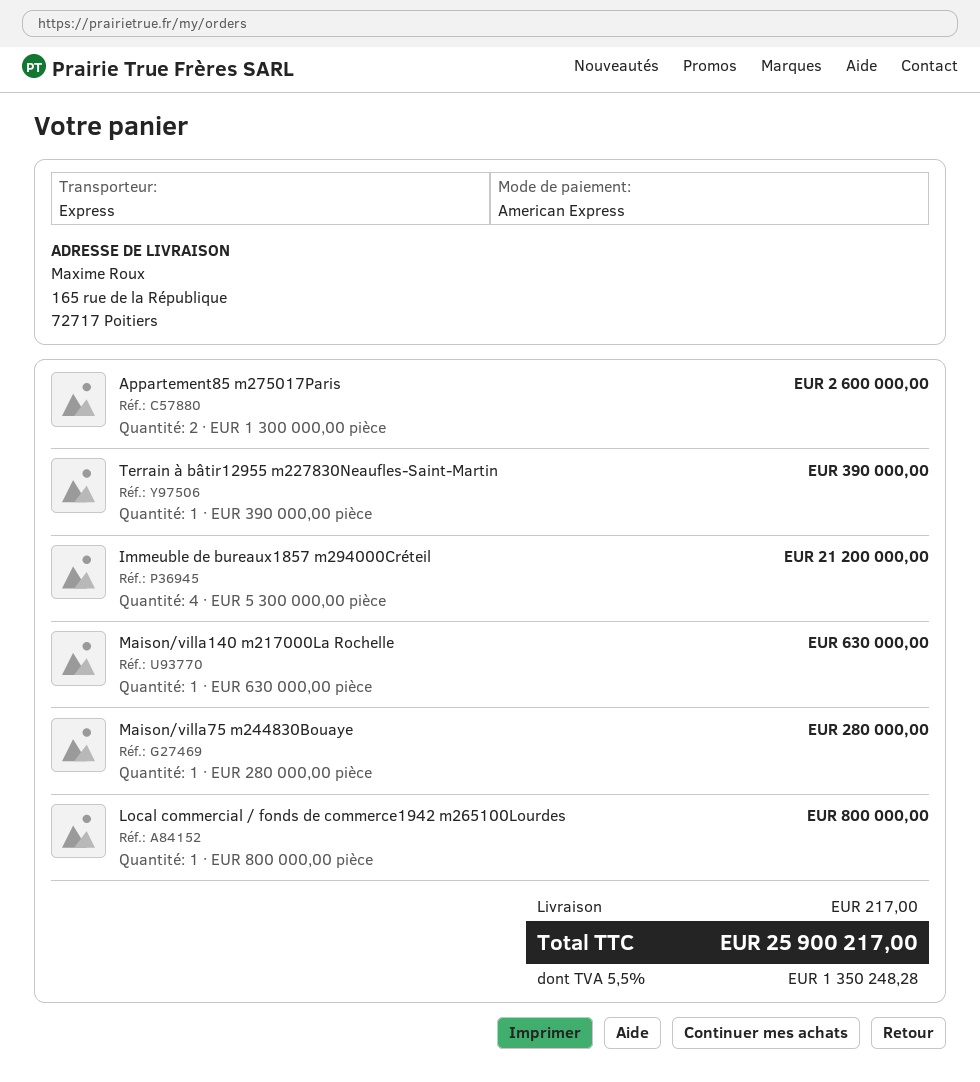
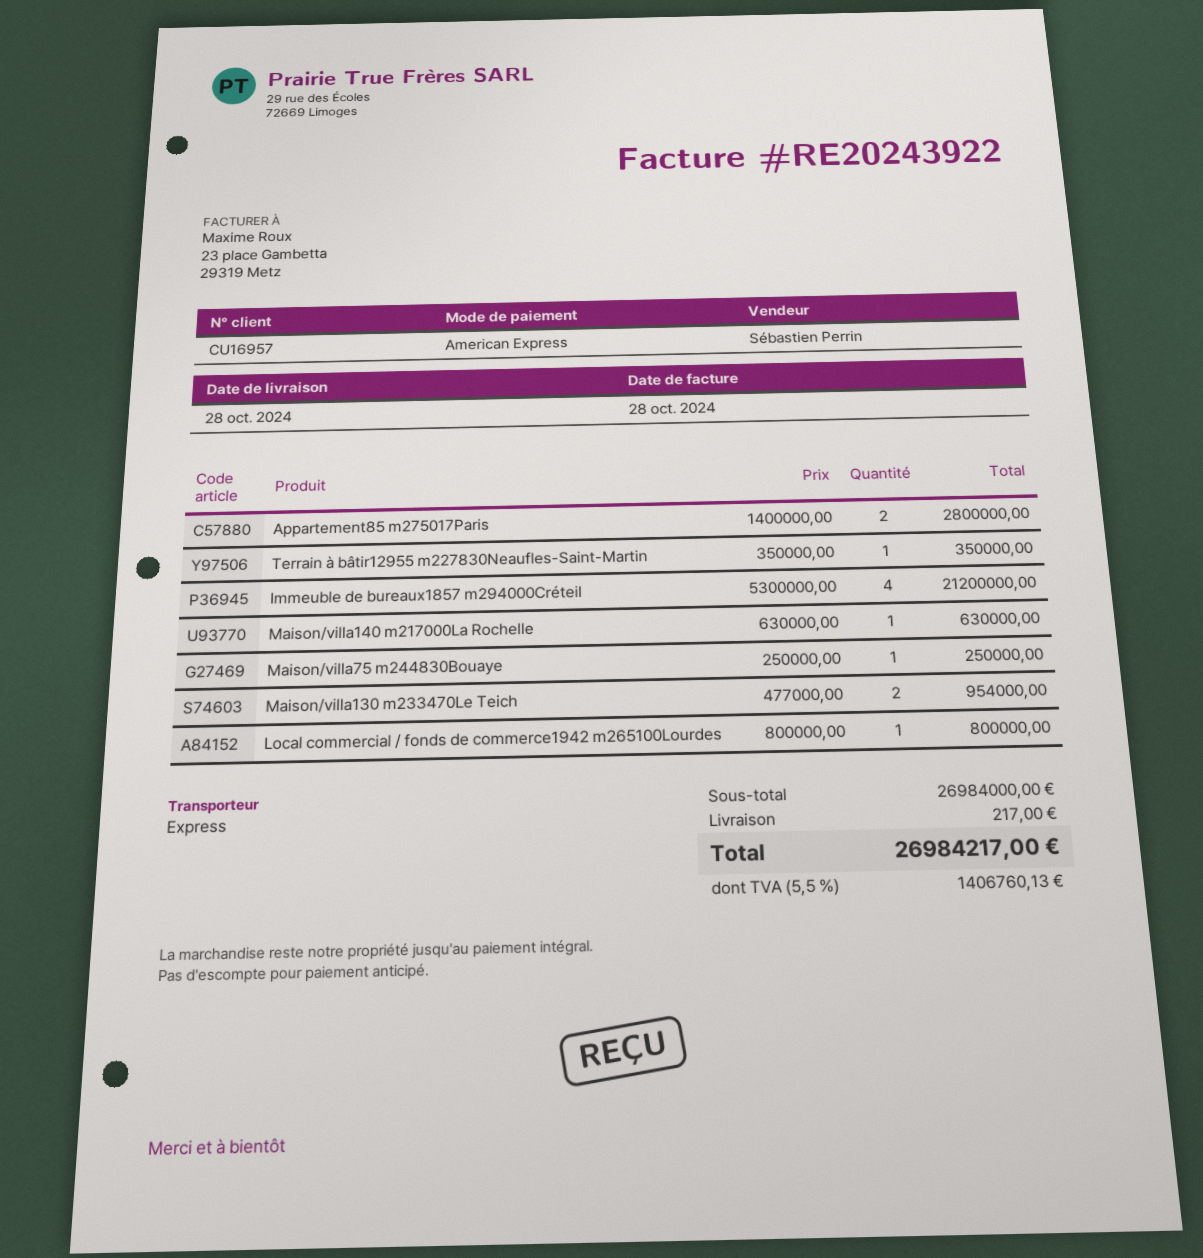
Appartement85 m275017Paris: 2 x 1300000.00 = 2600000.00 -> 2 x 1400000.00 = 2800000.00
Terrain à bâtir12955 m227830Neaufles-Saint-Martin: 1 x 390000.00 = 390000.00 -> 1 x 350000.00 = 350000.00
Maison/villa75 m244830Bouaye: 1 x 280000.00 = 280000.00 -> 1 x 250000.00 = 250000.00
Maison/villa130 m233470Le Teich: none -> 2 x 477000.00 = 954000.00
tax: 5.5% = 1350248.28 -> 5.5% = 1406760.13
total: 25900217.00 -> 26984217.00

